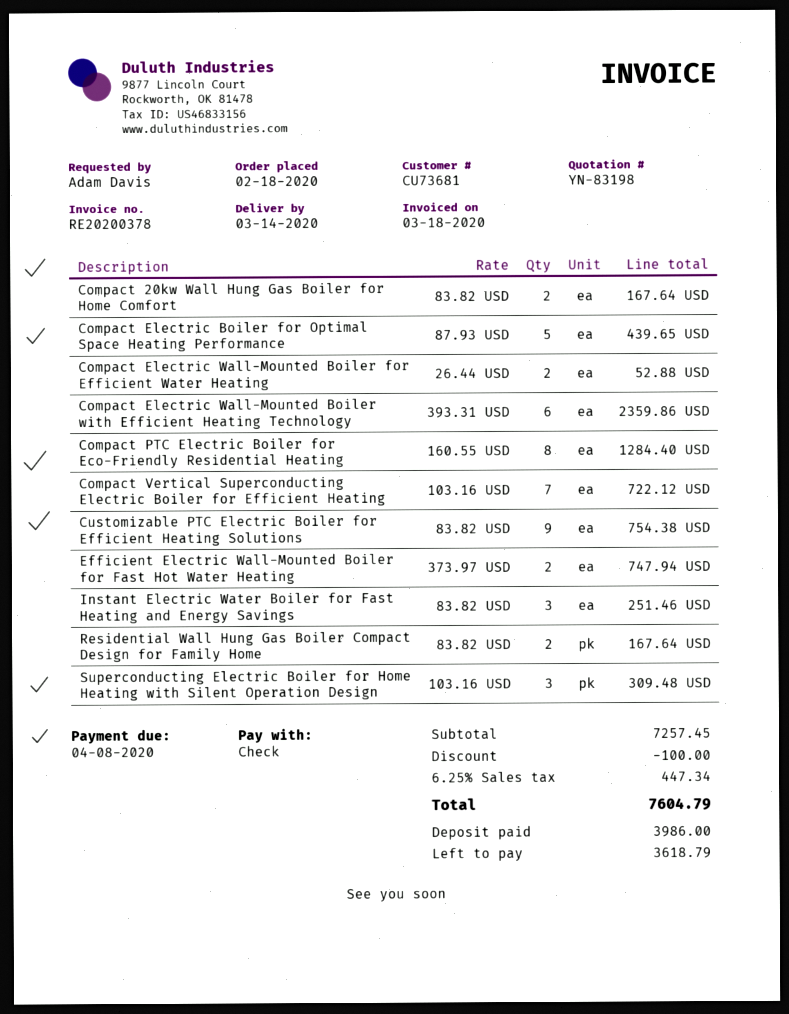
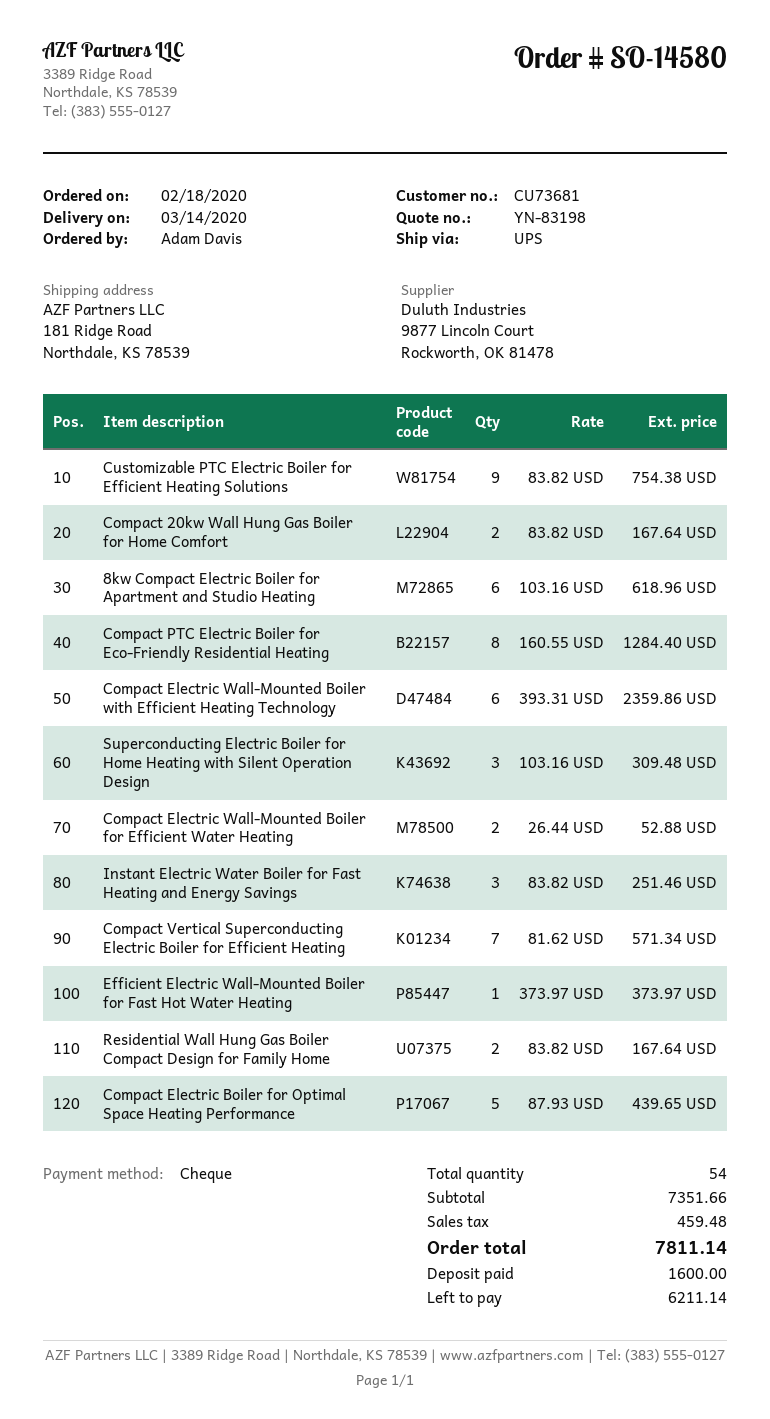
Compact Vertical Superconducting Electric Boiler for Efficient Heating: 7 x 103.16 = 722.12 -> 7 x 81.62 = 571.34
Efficient Electric Wall-Mounted Boiler for Fast Hot Water Heating: 2 x 373.97 = 747.94 -> 1 x 373.97 = 373.97
8kw Compact Electric Boiler for Apartment and Studio Heating: none -> 6 x 103.16 = 618.96
subtotal: 7257.45 -> 7351.66
discount: 100.00 -> none
tax: 447.34 -> 459.48
total: 7604.79 -> 7811.14
deposit: 3986.00 -> 1600.00
balance: 3618.79 -> 6211.14

